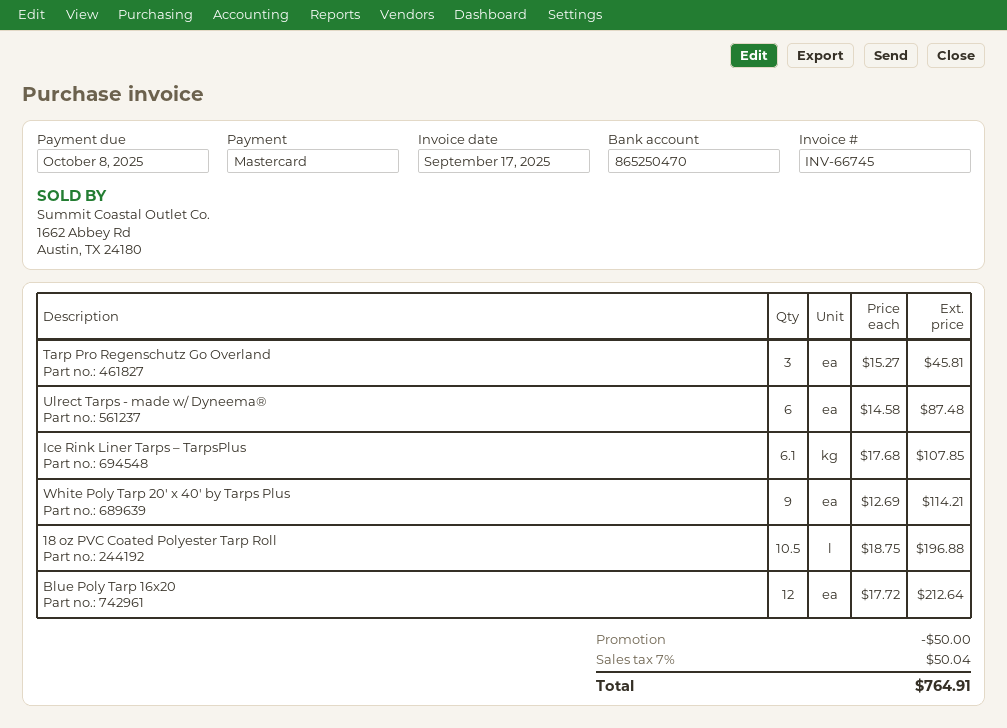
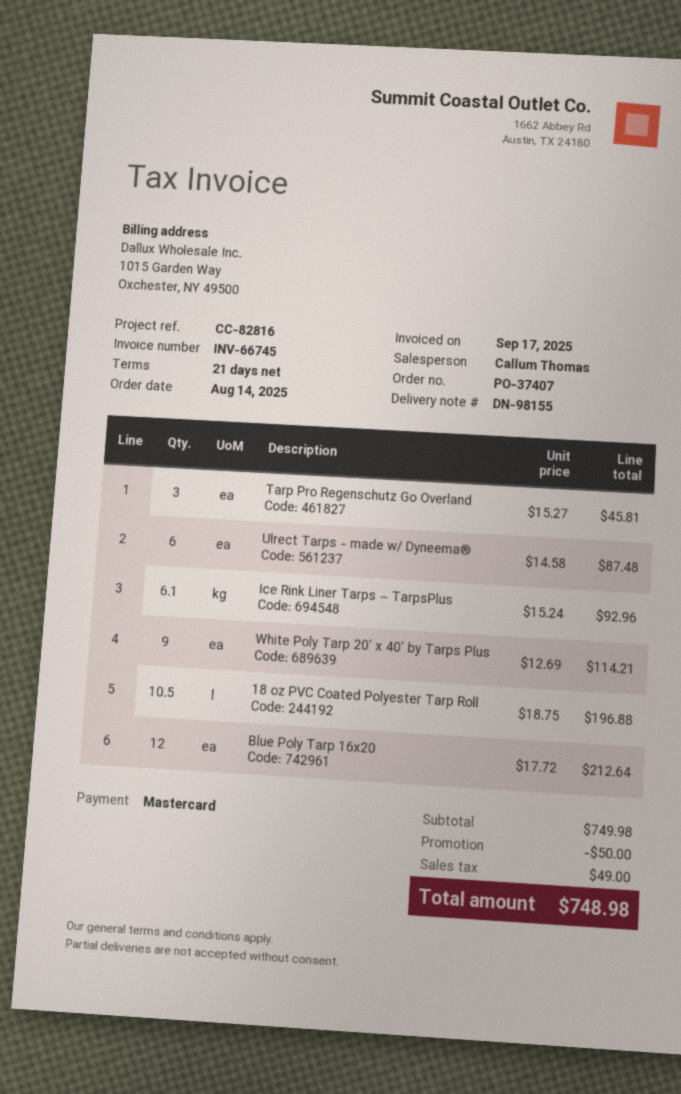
Ice Rink Liner Tarps – TarpsPlus: 6.1 x 17.68 = 107.85 -> 6.1 x 15.24 = 92.96
tax: 50.04 -> 49.00
total: 764.91 -> 748.98

